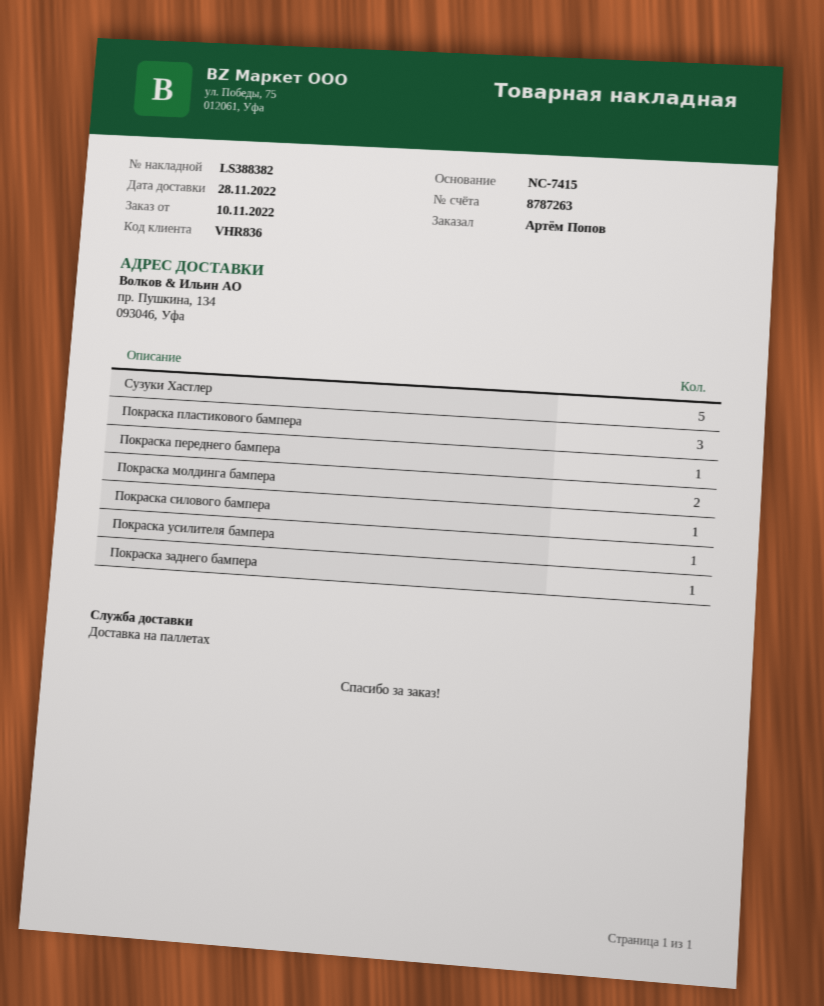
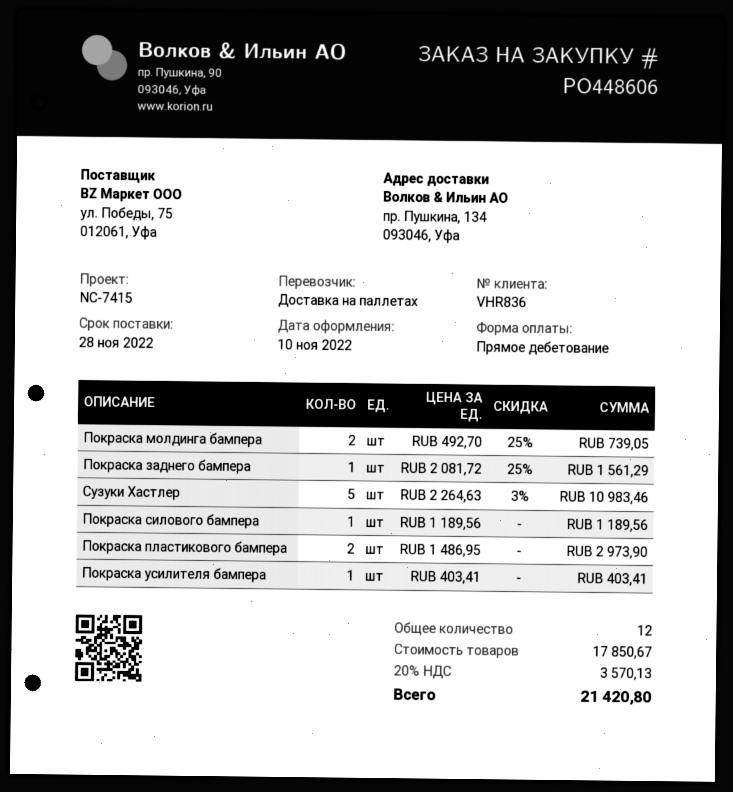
Покраска пластикового бампера: 3 -> 2
Покраска переднего бампера: 1 -> none

